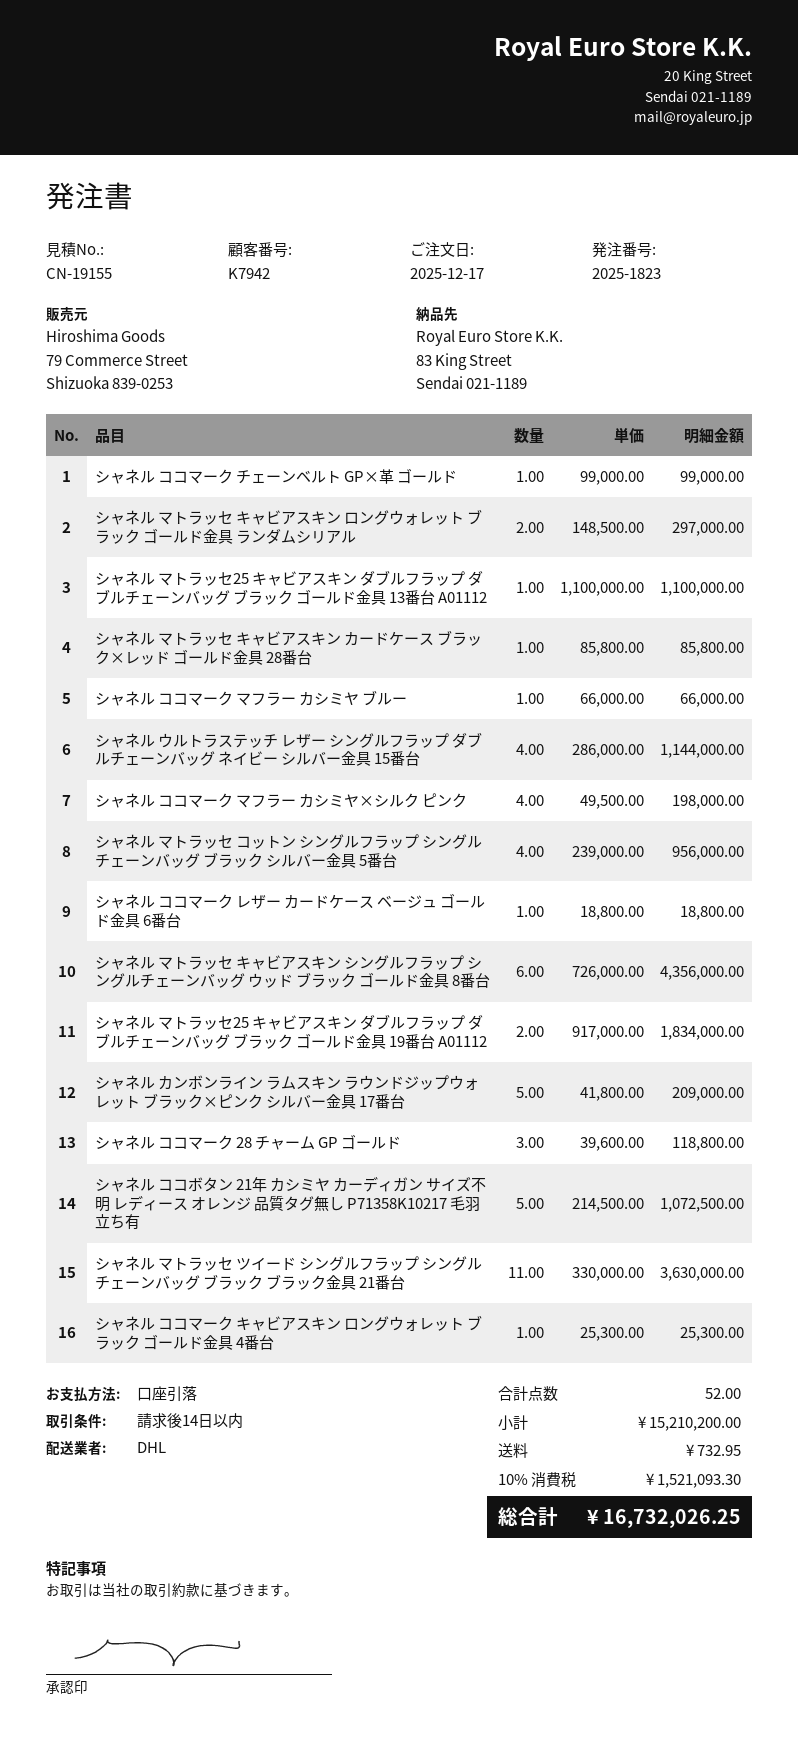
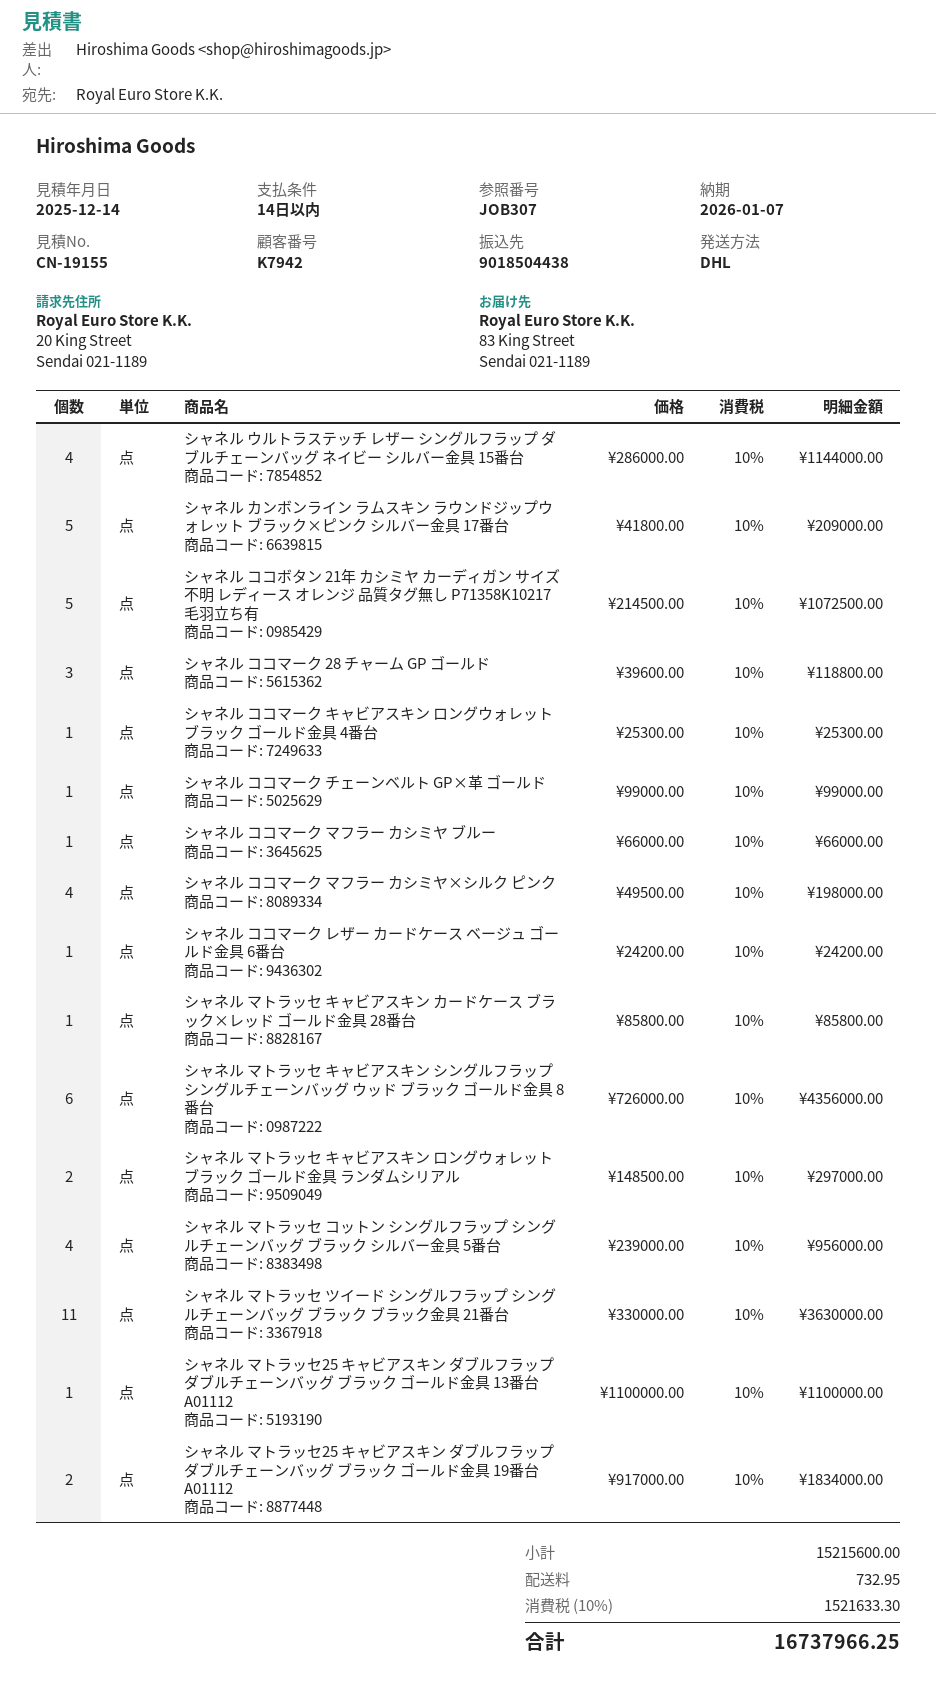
シャネル ココマーク レザー カードケース ベージュ ゴールド金具 6番台: 1 x 18800.00 = 18800.00 -> 1 x 24200.00 = 24200.00
subtotal: 15210200.00 -> 15215600.00
tax: 10% = 1521093.30 -> 10% = 1521633.30
total: 16732026.25 -> 16737966.25

